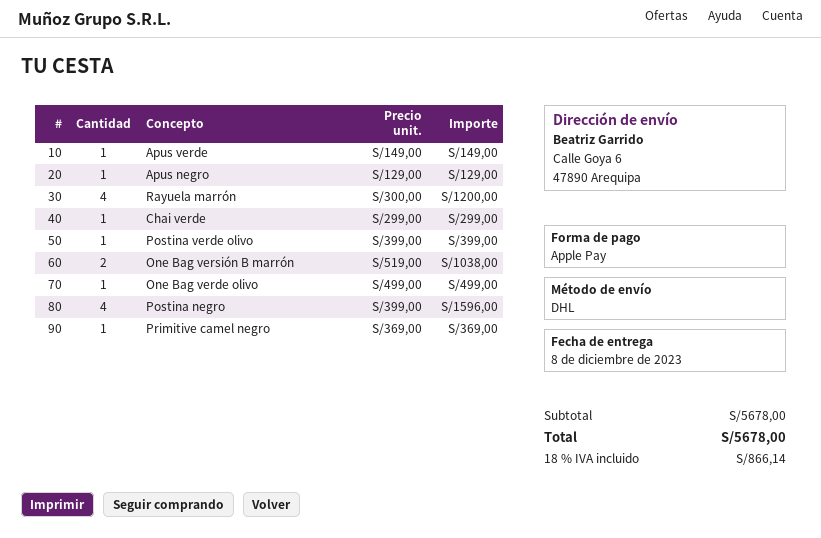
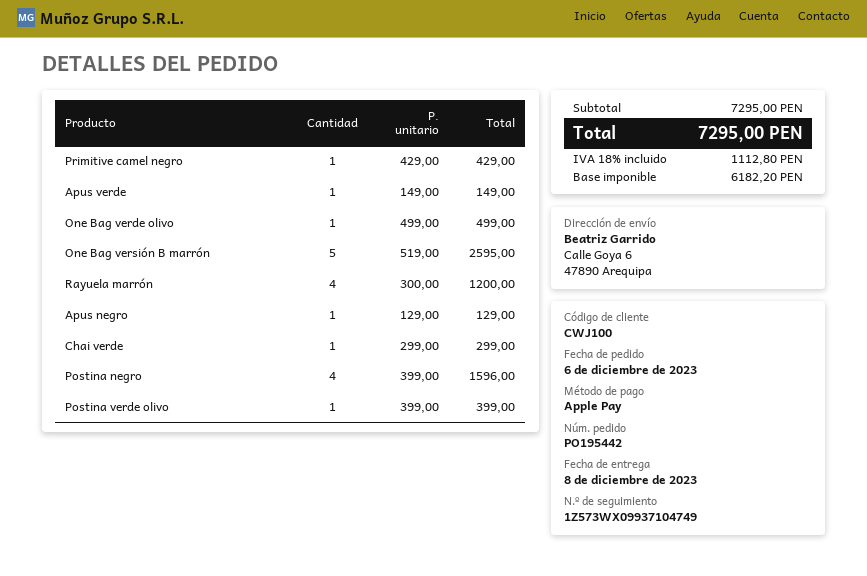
One Bag versión B marrón: 2 x 519.00 = 1038.00 -> 5 x 519.00 = 2595.00
Primitive camel negro: 1 x 369.00 = 369.00 -> 1 x 429.00 = 429.00
subtotal: 5678.00 -> 7295.00
tax: 18% = 866.14 -> 18% = 1112.80
total: 5678.00 -> 7295.00

